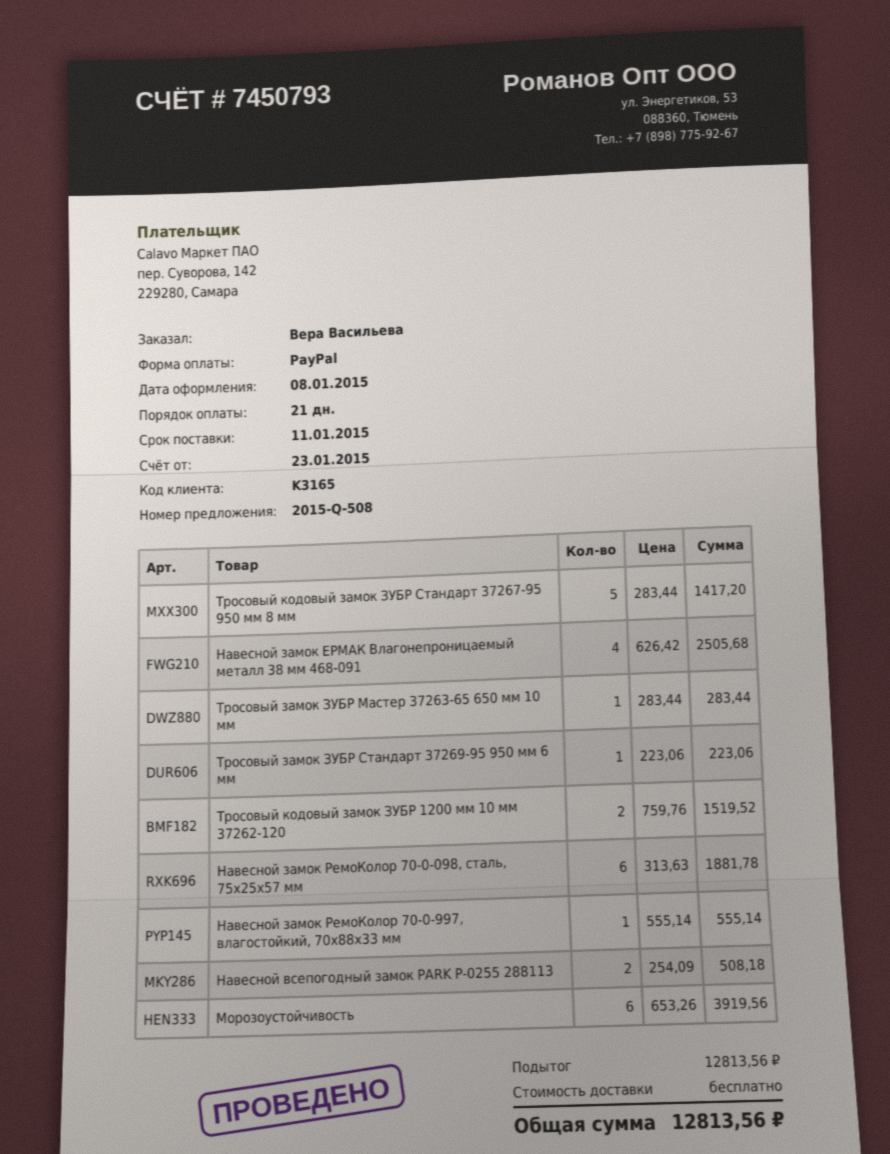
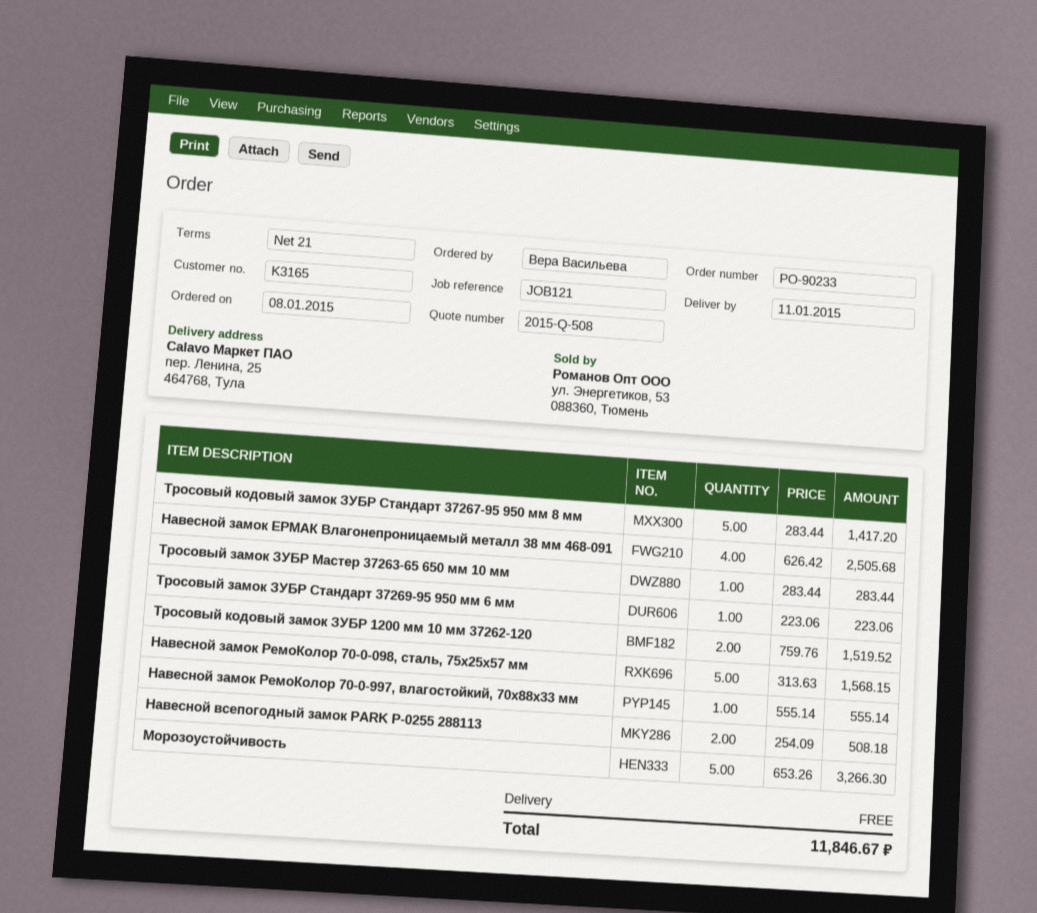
Навесной замок РемоКолор 70-0-098, сталь, 75x25x57 мм: 6 x 313.63 = 1881.78 -> 5 x 313.63 = 1568.15
Морозоустойчивость: 6 x 653.26 = 3919.56 -> 5 x 653.26 = 3266.30
total: 12813.56 -> 11846.67

